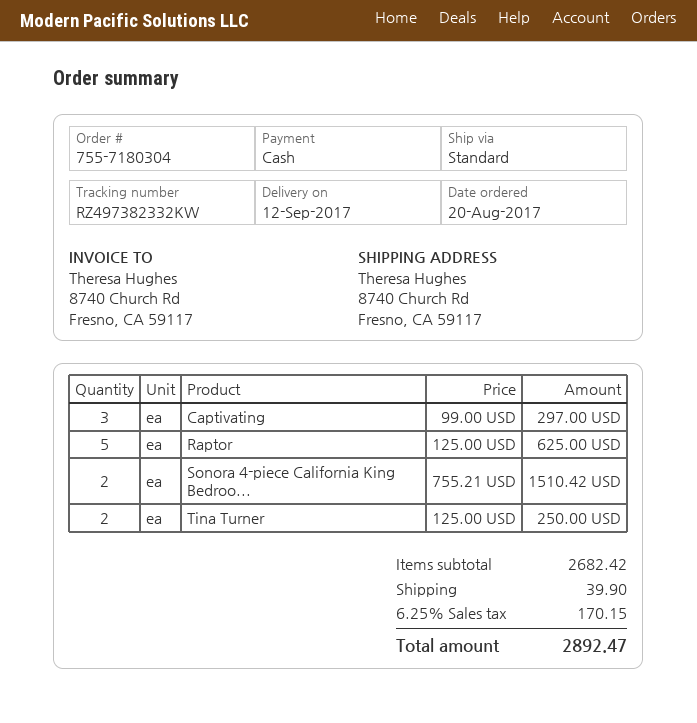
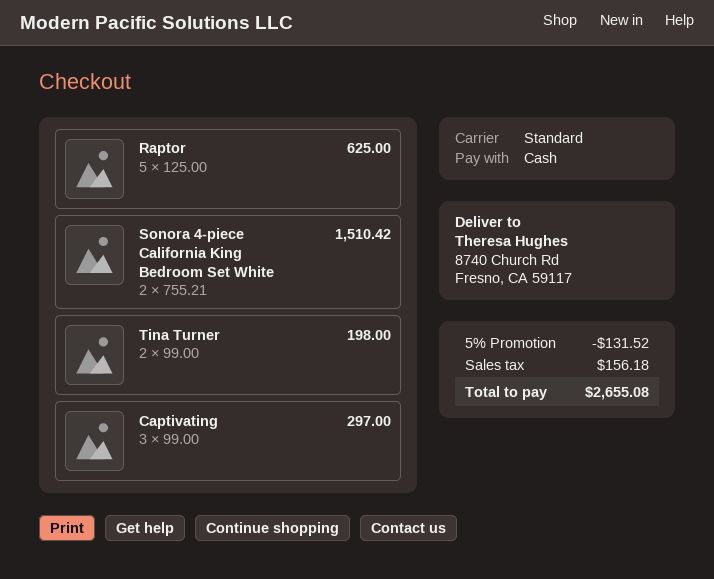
Tina Turner: 2 x 125.00 = 250.00 -> 2 x 99.00 = 198.00
discount: none -> 5% = 131.52
shipping: 39.90 -> none
tax: 170.15 -> 156.18
total: 2892.47 -> 2655.08

